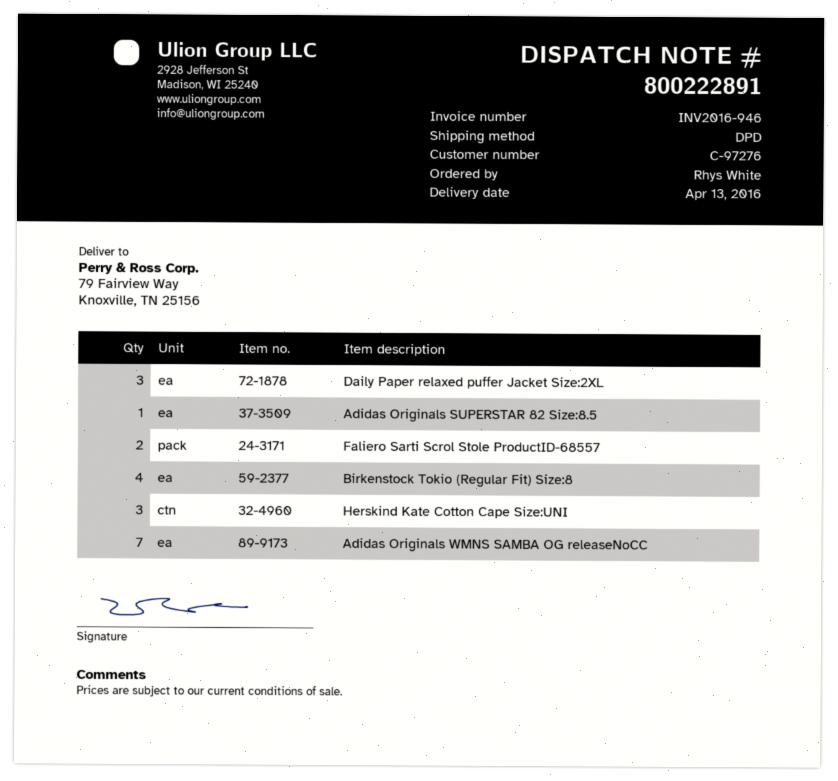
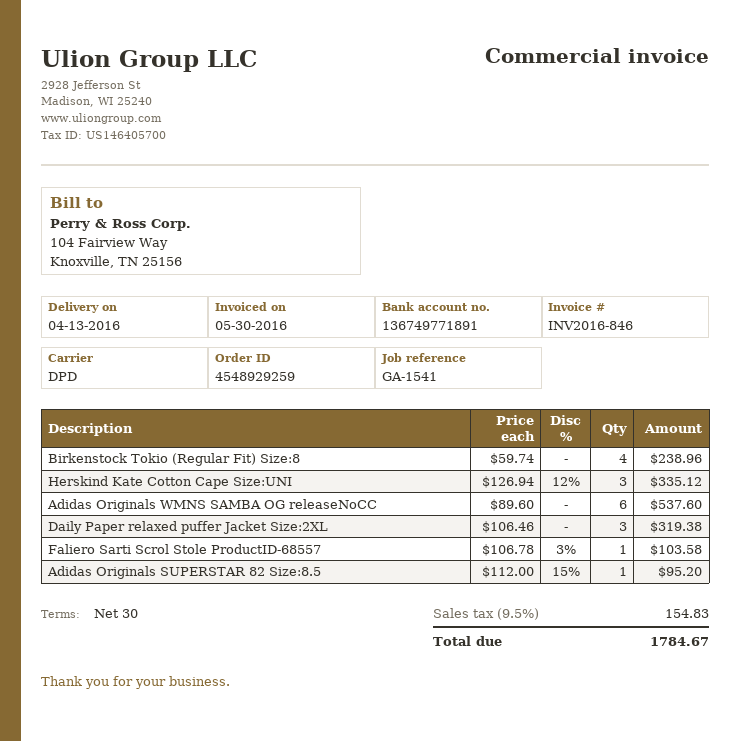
invoice number: INV2016-946 -> INV2016-846
Faliero Sarti Scrol Stole ProductID-68557: 2 -> 1
Adidas Originals WMNS SAMBA OG releaseNoCC: 7 -> 6

